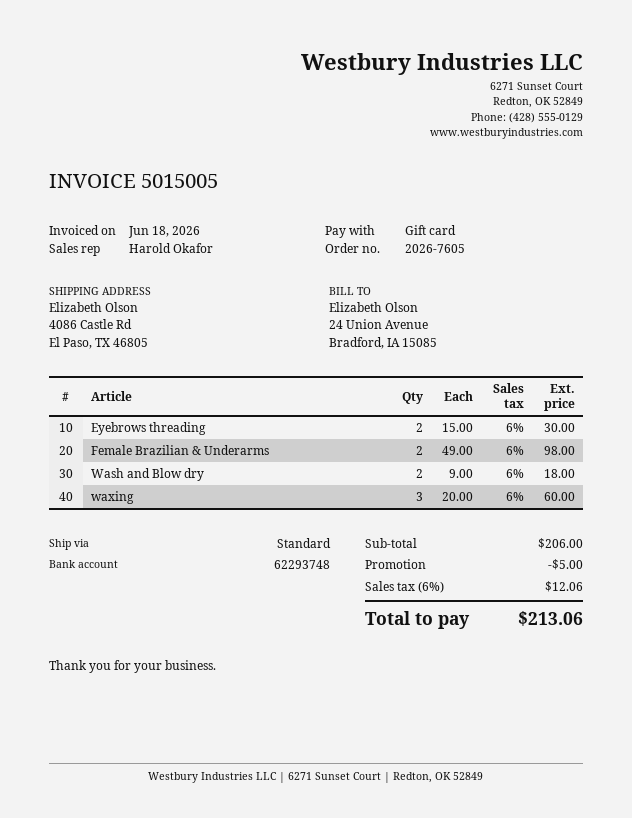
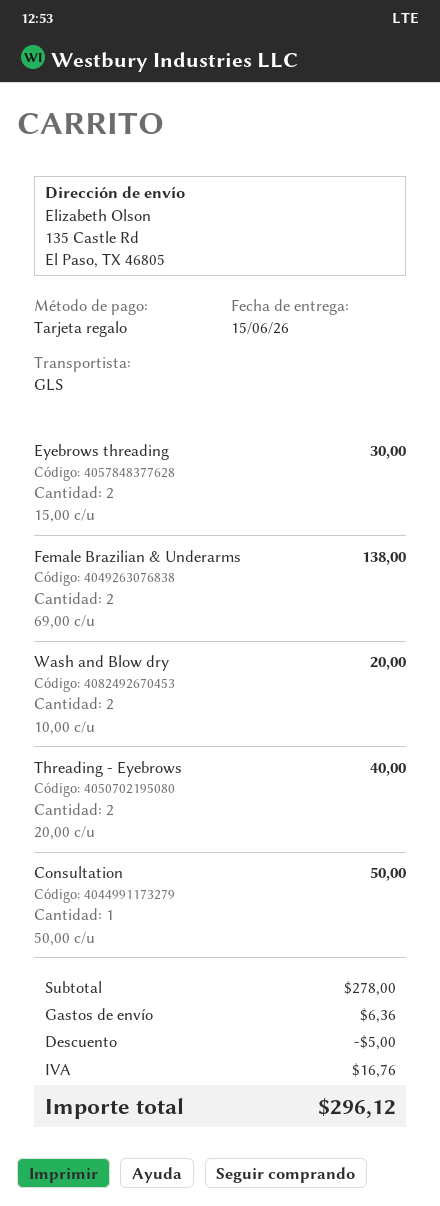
shipping method: standard -> GLS
ship to: 4086 Castle Rd, El Paso, TX 46805 -> 135 Castle Rd, El Paso, TX 46805
Female Brazilian & Underarms: 2 x 49.00 = 98.00 -> 2 x 69.00 = 138.00
Wash and Blow dry: 2 x 9.00 = 18.00 -> 2 x 10.00 = 20.00
waxing: 3 x 20.00 = 60.00 -> none
Threading - Eyebrows: none -> 2 x 20.00 = 40.00
Consultation: none -> 1 x 50.00 = 50.00
subtotal: 206.00 -> 278.00
shipping: none -> 6.36
tax: 12.06 -> 16.76
total: 213.06 -> 296.12

